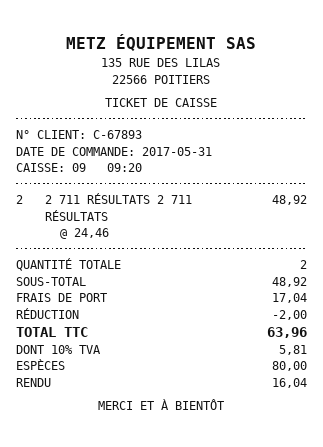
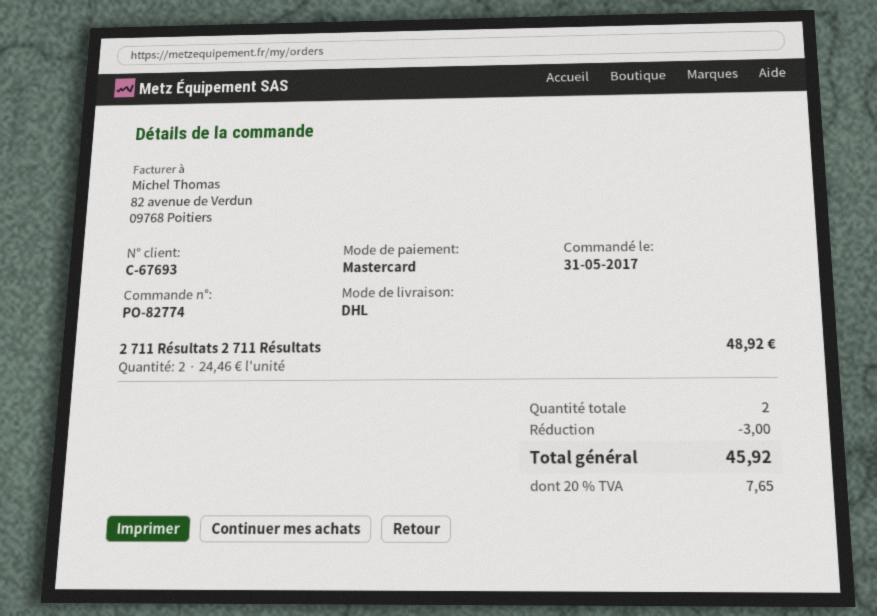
customer number: C-67893 -> C-67693
payment method: cash -> Mastercard
discount: 2.00 -> 3.00
shipping: 17.04 -> none
tax: 10% = 5.81 -> 20% = 7.65
total: 63.96 -> 45.92

